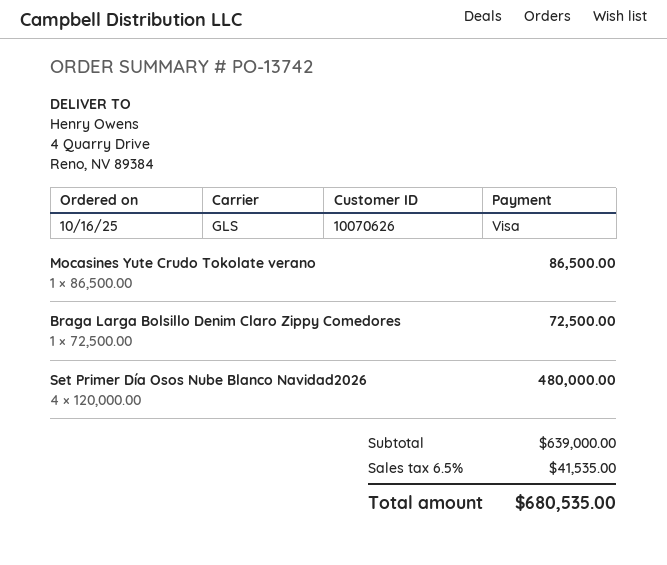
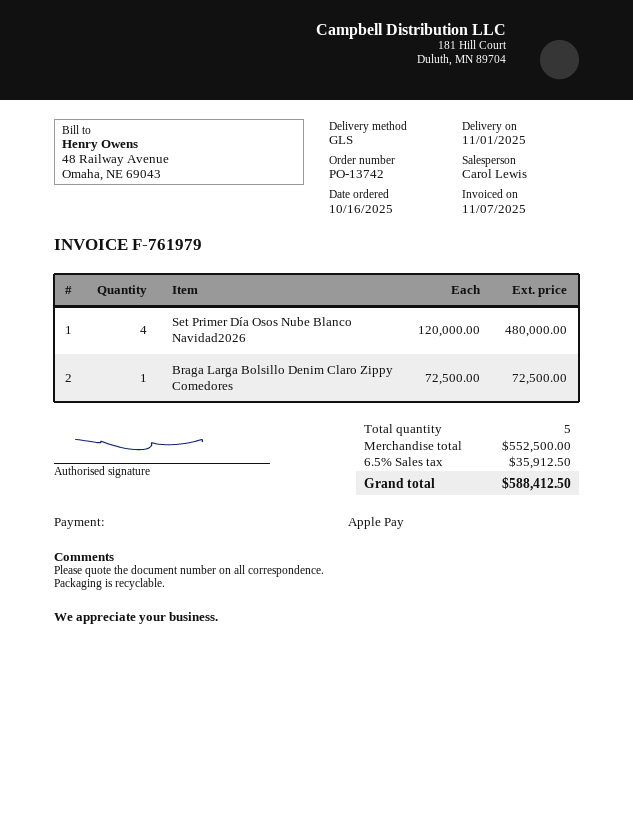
payment method: Visa -> Apple Pay
Mocasines Yute Crudo Tokolate verano: 1 x 86500.00 = 86500.00 -> none
subtotal: 639000.00 -> 552500.00
tax: 6.5% = 41535.00 -> 6.5% = 35912.50
total: 680535.00 -> 588412.50

